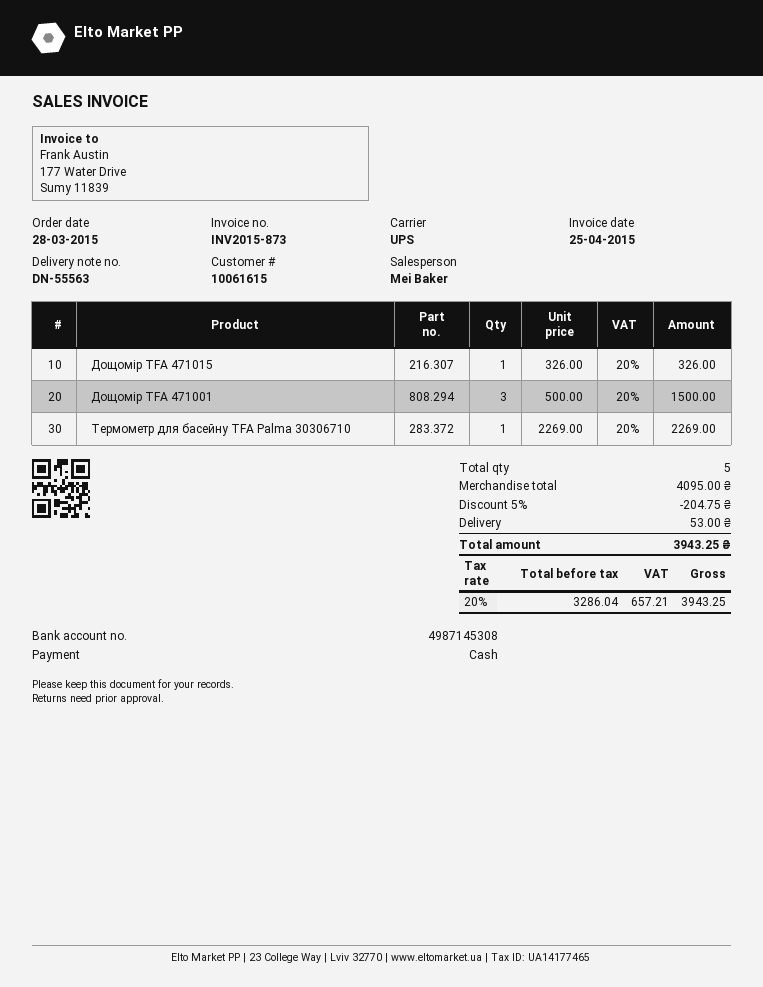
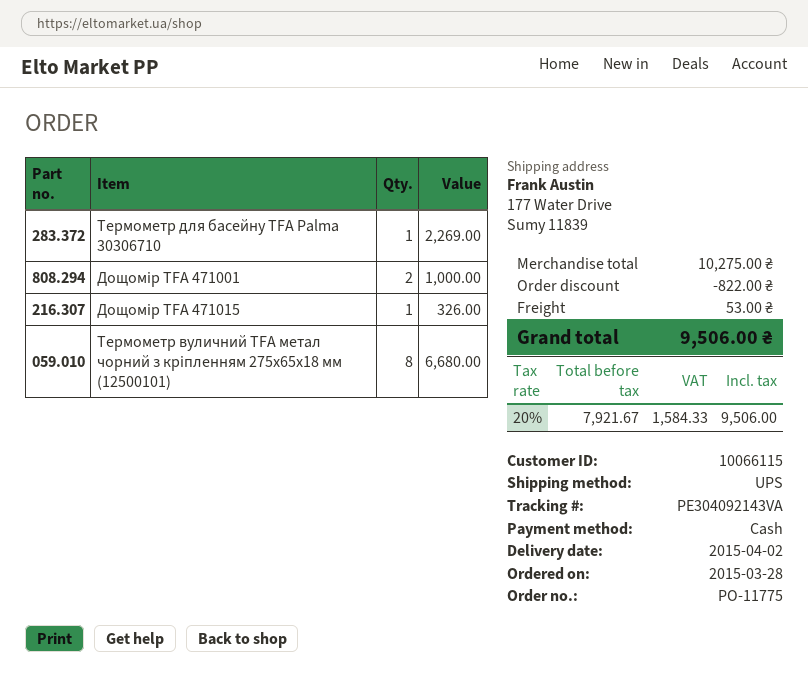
customer number: 10061615 -> 10066115
Дощомір TFA 471001: 3 for 1500.00 -> 2 for 1000.00
Термометр вуличний TFA метал чорний з кріпленням 275х65х18 мм (12500101): none -> 8 for 6680.00
subtotal: 4095.00 -> 10275.00
discount: 204.75 -> 822.00
net: 3286.04 -> 7921.67
tax: 20% = 657.21 -> 20% = 1584.33
total: 3943.25 -> 9506.00

